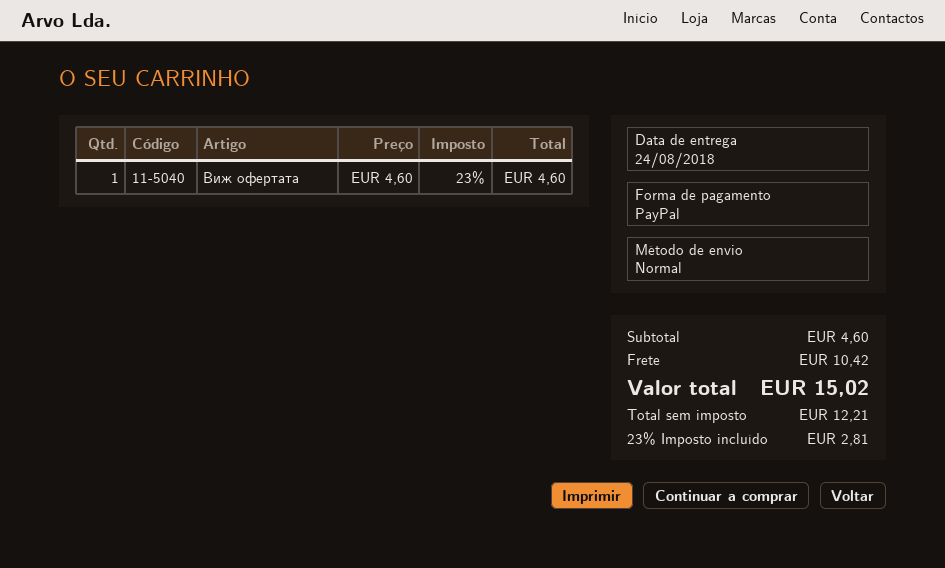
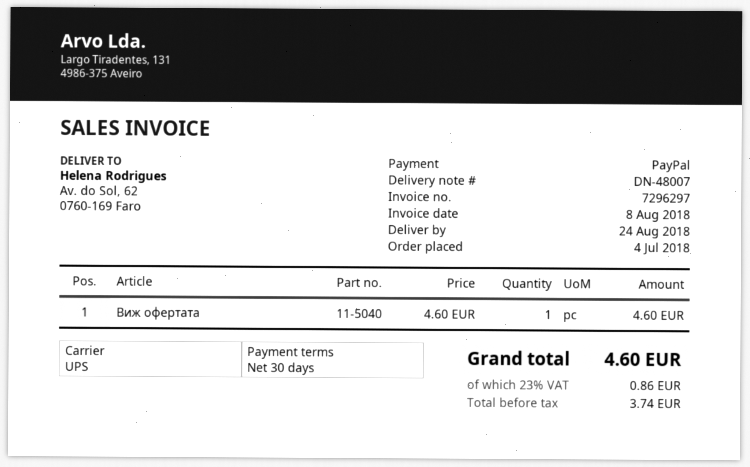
shipping method: standard -> UPS
shipping: 10.42 -> none
net: 12.21 -> 3.74
tax: 23% = 2.81 -> 23% = 0.86
total: 15.02 -> 4.60

